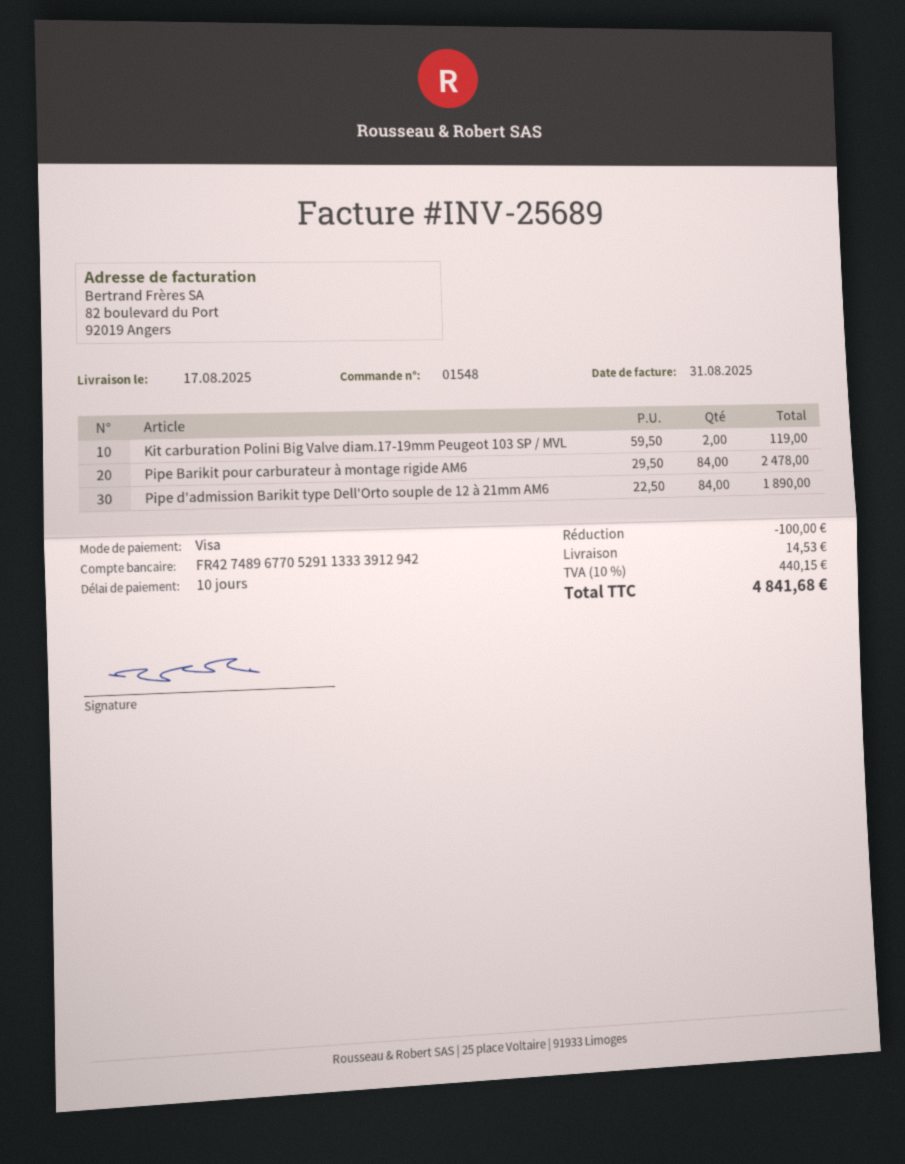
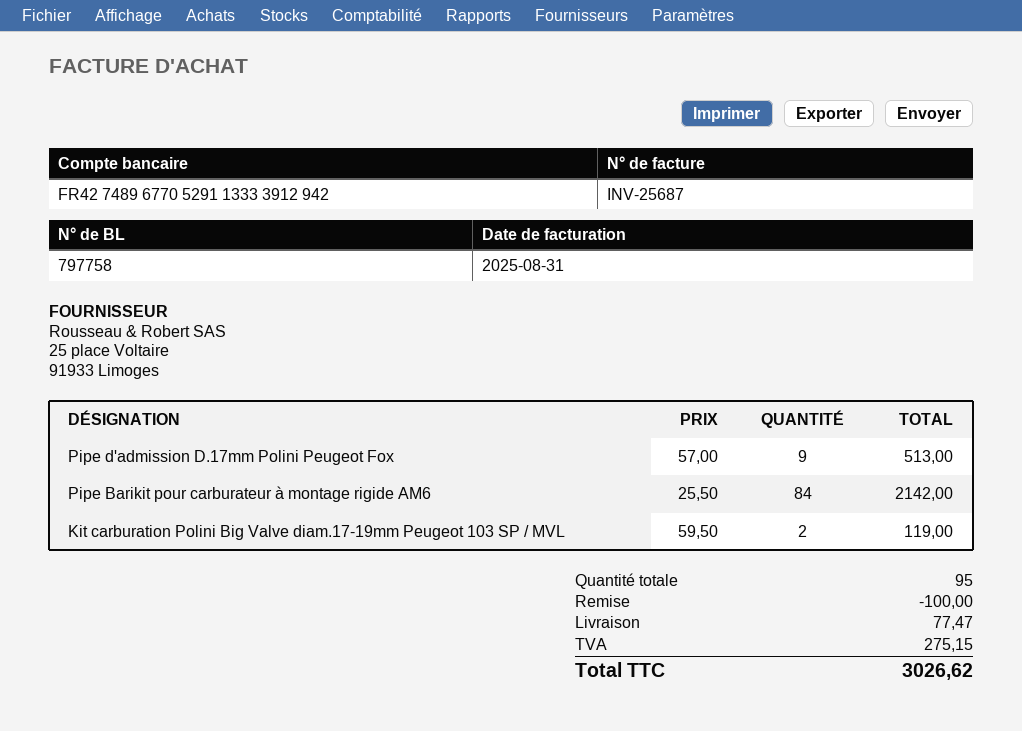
invoice number: INV-25689 -> INV-25687
Pipe Barikit pour carburateur à montage rigide AM6: 84 x 29.50 = 2478.00 -> 84 x 25.50 = 2142.00
Pipe d'admission Barikit type Dell'Orto souple de 12 à 21mm AM6: 84 x 22.50 = 1890.00 -> none
Pipe d'admission D.17mm Polini Peugeot Fox: none -> 9 x 57.00 = 513.00
shipping: 14.53 -> 77.47
tax: 440.15 -> 275.15
total: 4841.68 -> 3026.62

